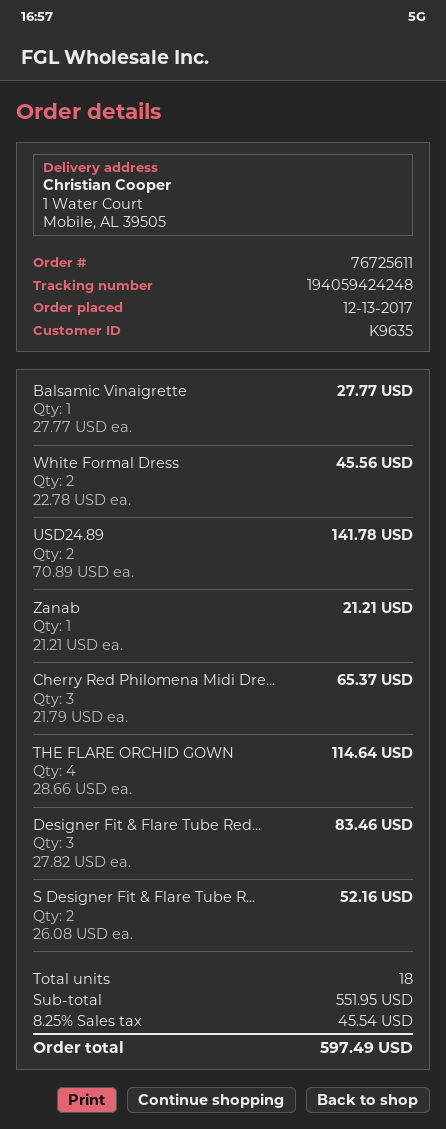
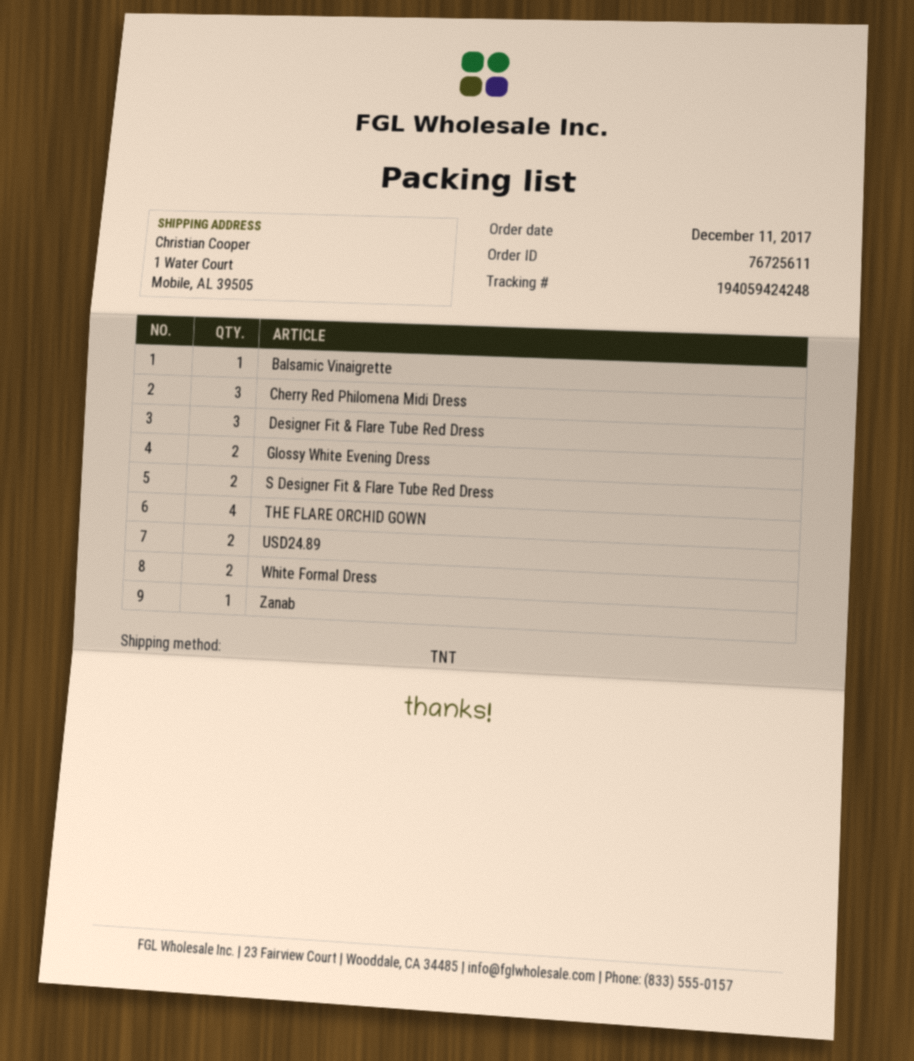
order date: 2017-12-13 -> 2017-12-11
Glossy White Evening Dress: none -> 2

